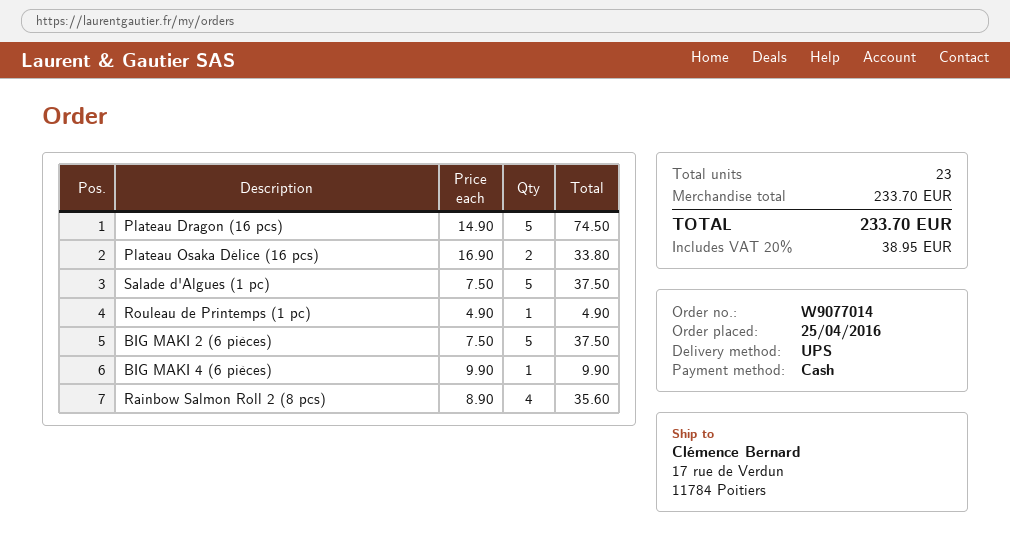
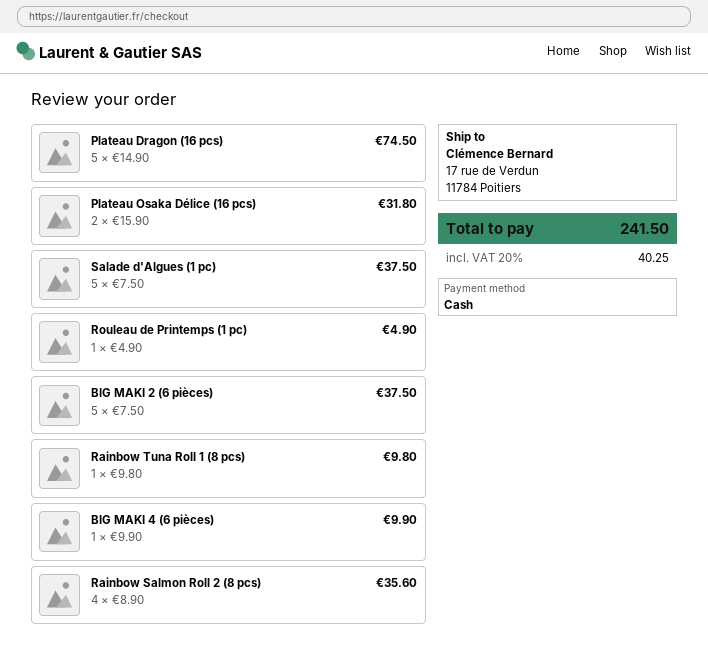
Plateau Osaka Délice (16 pcs): 2 x 16.90 = 33.80 -> 2 x 15.90 = 31.80
Rainbow Tuna Roll 1 (8 pcs): none -> 1 x 9.80 = 9.80
tax: 20% = 38.95 -> 20% = 40.25
total: 233.70 -> 241.50

